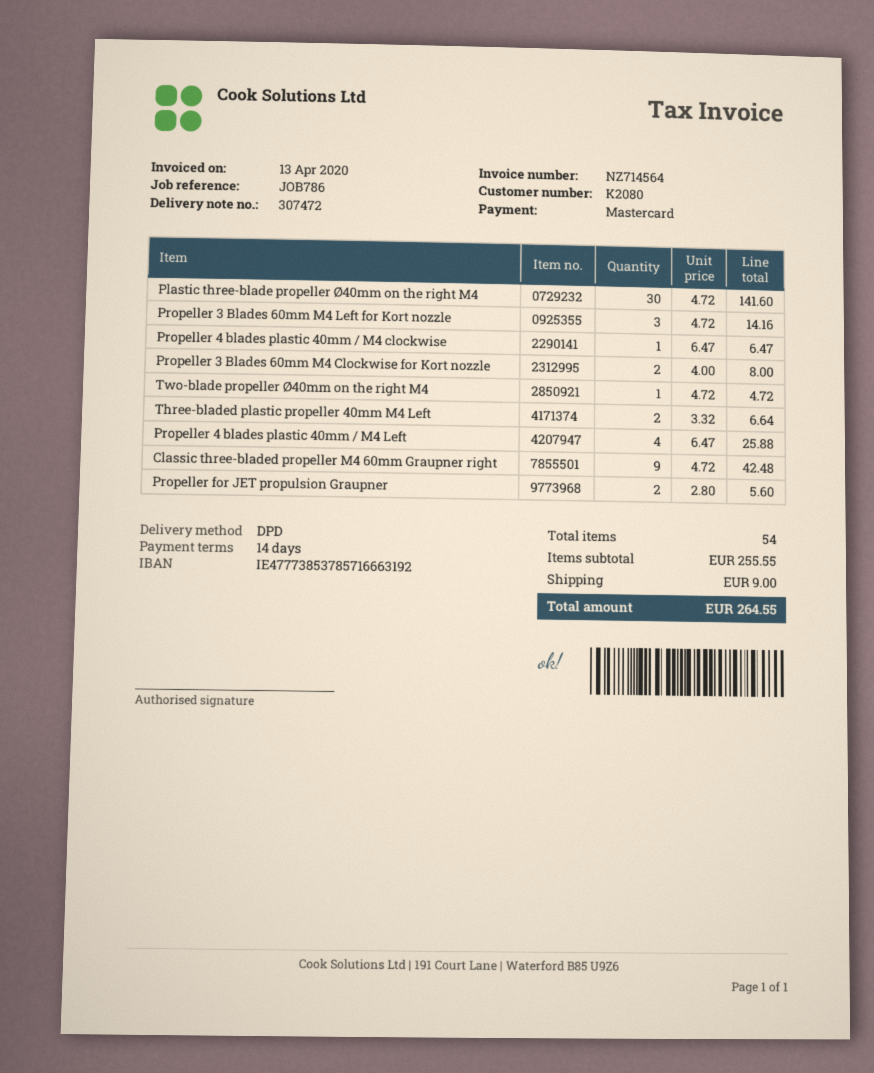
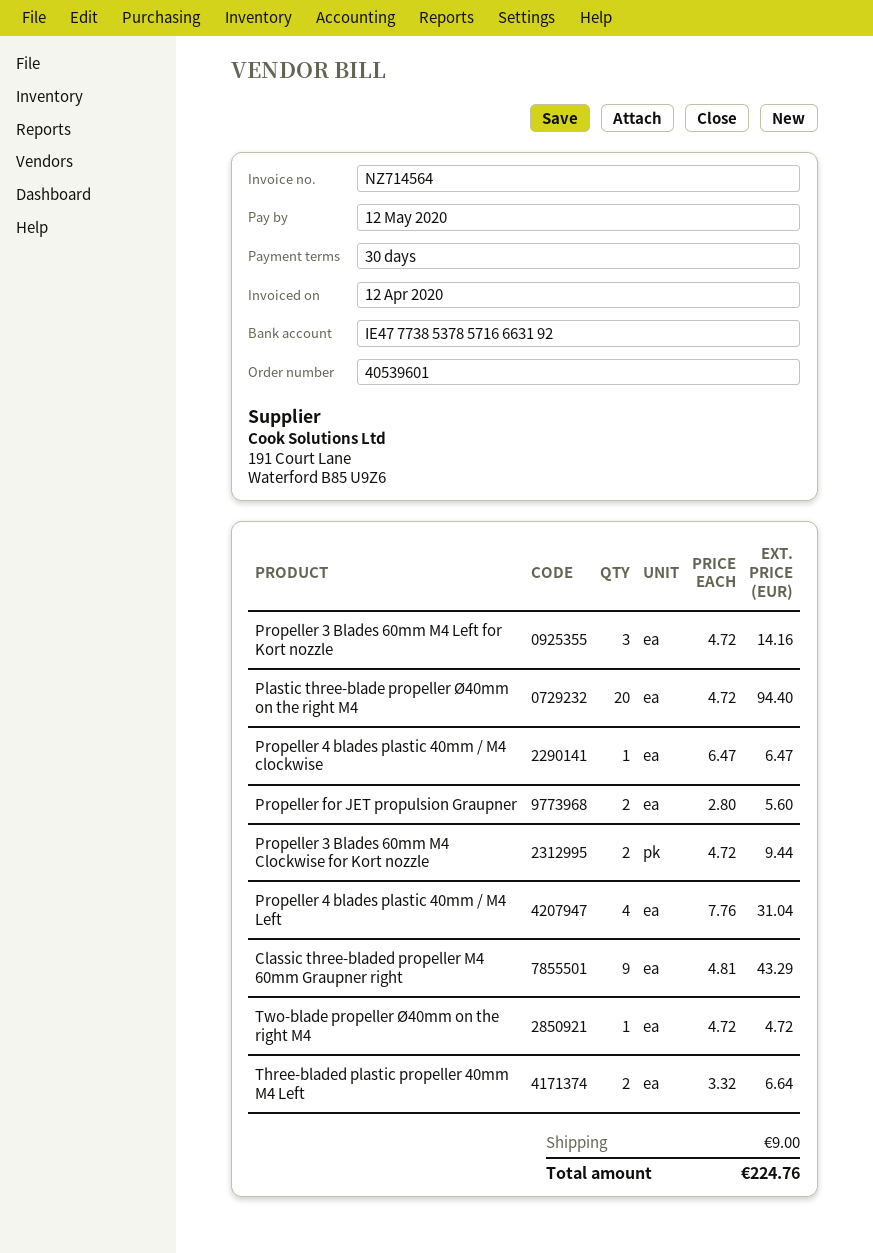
invoice date: 2020-04-13 -> 2020-04-12
payment terms: 14 days -> 30 days
Plastic three-blade propeller Ø40mm on the right M4: 30 x 4.72 = 141.60 -> 20 x 4.72 = 94.40
Propeller 3 Blades 60mm M4 Clockwise for Kort nozzle: 2 x 4.00 = 8.00 -> 2 x 4.72 = 9.44
Propeller 4 blades plastic 40mm / M4 Left: 4 x 6.47 = 25.88 -> 4 x 7.76 = 31.04
Classic three-bladed propeller M4 60mm Graupner right: 9 x 4.72 = 42.48 -> 9 x 4.81 = 43.29
total: 264.55 -> 224.76

